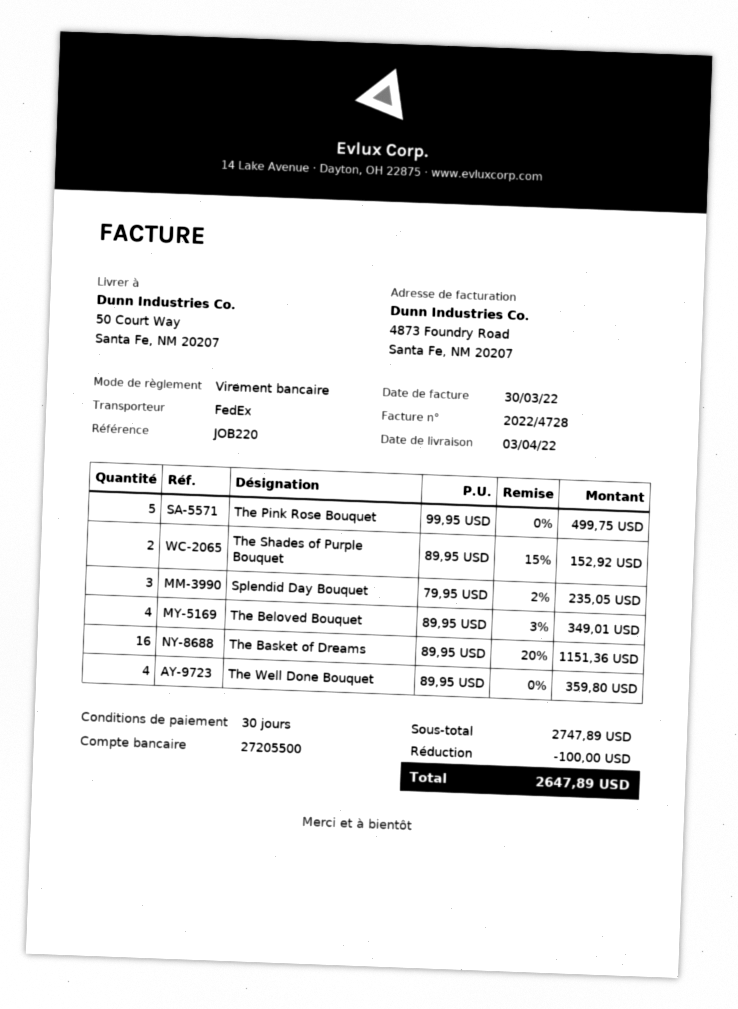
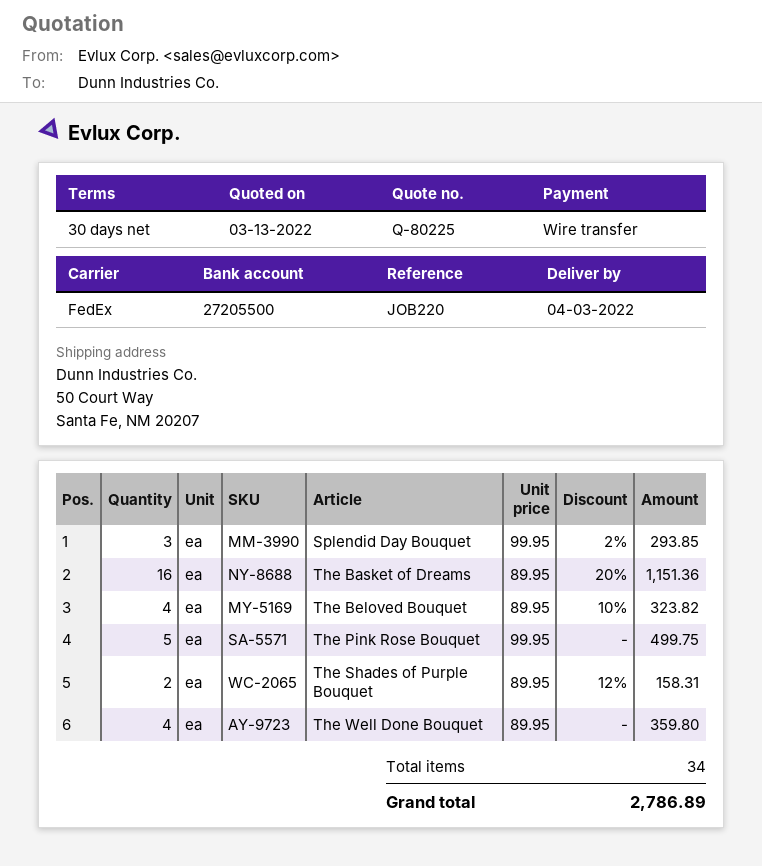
The Shades of Purple Bouquet: 2 x 89.95 - 15% = 152.92 -> 2 x 89.95 - 12% = 158.31
Splendid Day Bouquet: 3 x 79.95 - 2% = 235.05 -> 3 x 99.95 - 2% = 293.85
The Beloved Bouquet: 4 x 89.95 - 3% = 349.01 -> 4 x 89.95 - 10% = 323.82
discount: 100.00 -> none
total: 2647.89 -> 2786.89

